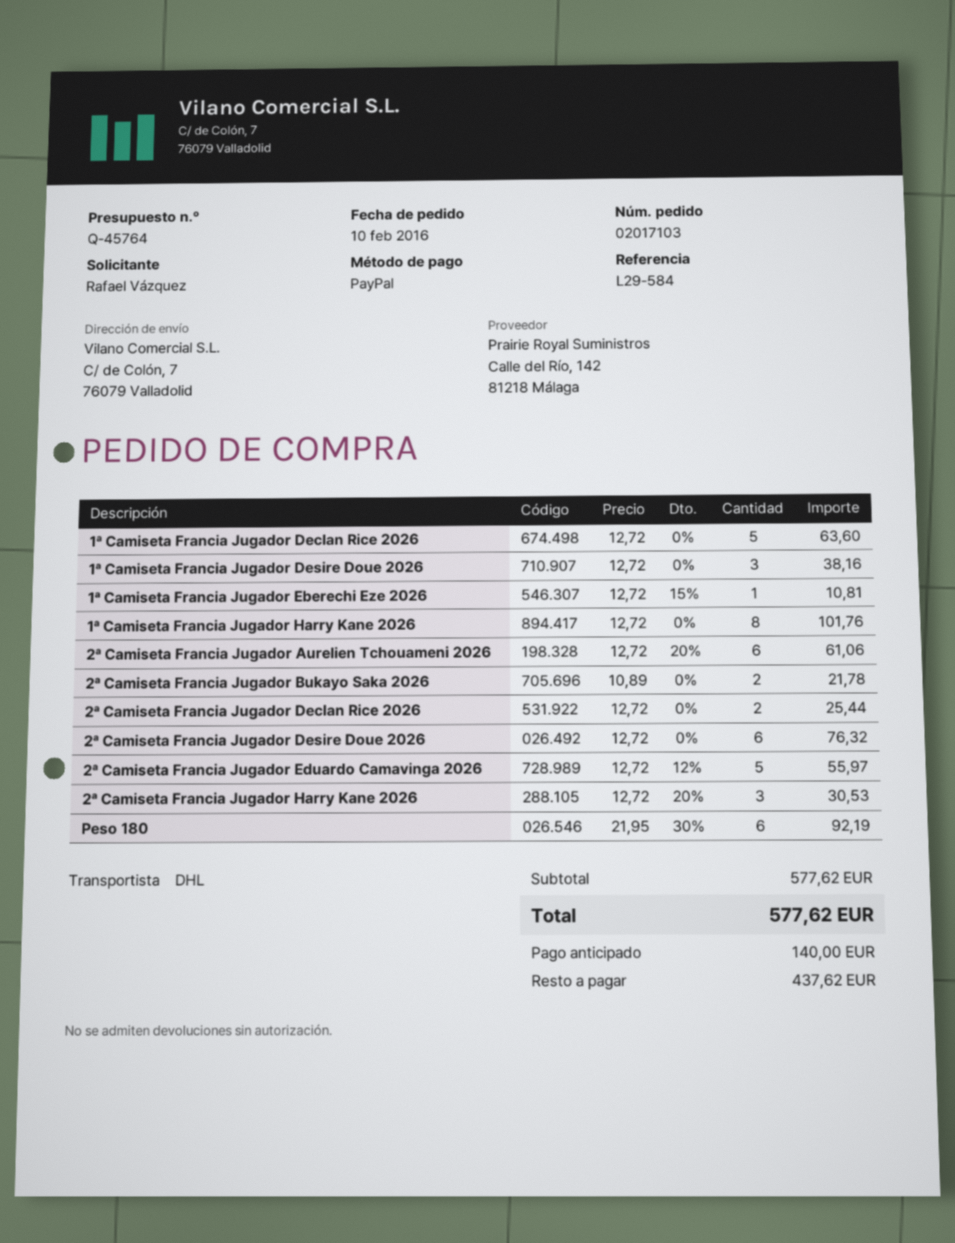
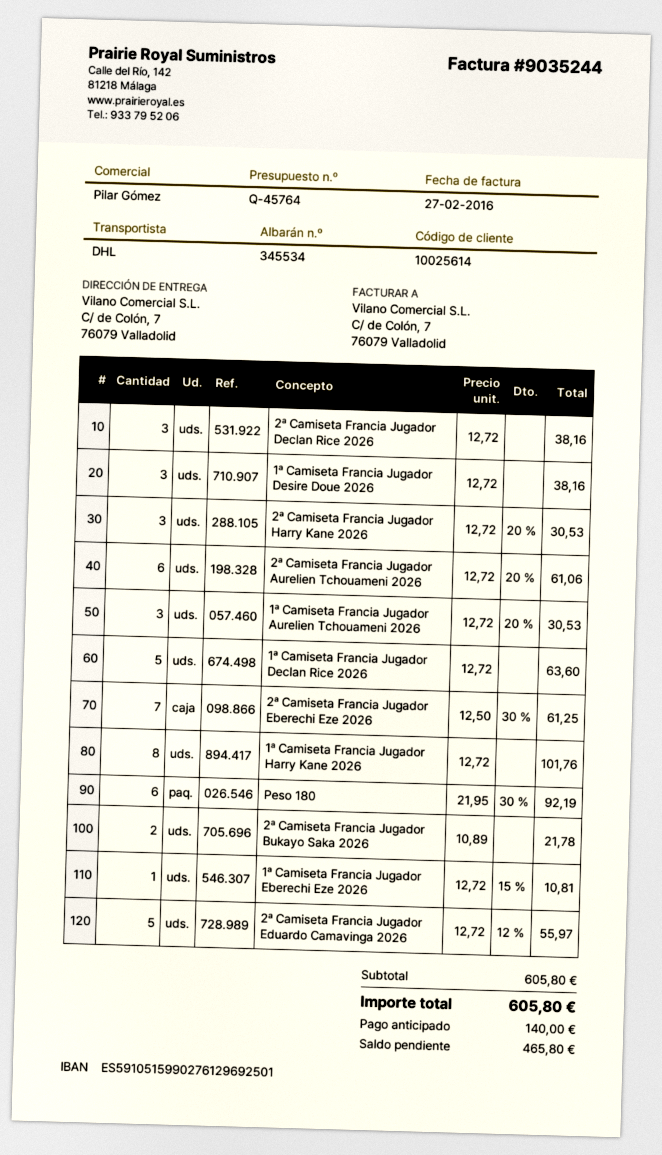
2ª Camiseta Francia Jugador Declan Rice 2026: 2 x 12.72 = 25.44 -> 3 x 12.72 = 38.16
2ª Camiseta Francia Jugador Desire Doue 2026: 6 x 12.72 = 76.32 -> none
1ª Camiseta Francia Jugador Aurelien Tchouameni 2026: none -> 3 x 12.72 - 20% = 30.53
2ª Camiseta Francia Jugador Eberechi Eze 2026: none -> 7 x 12.50 - 30% = 61.25
subtotal: 577.62 -> 605.80
total: 577.62 -> 605.80
balance: 437.62 -> 465.80

